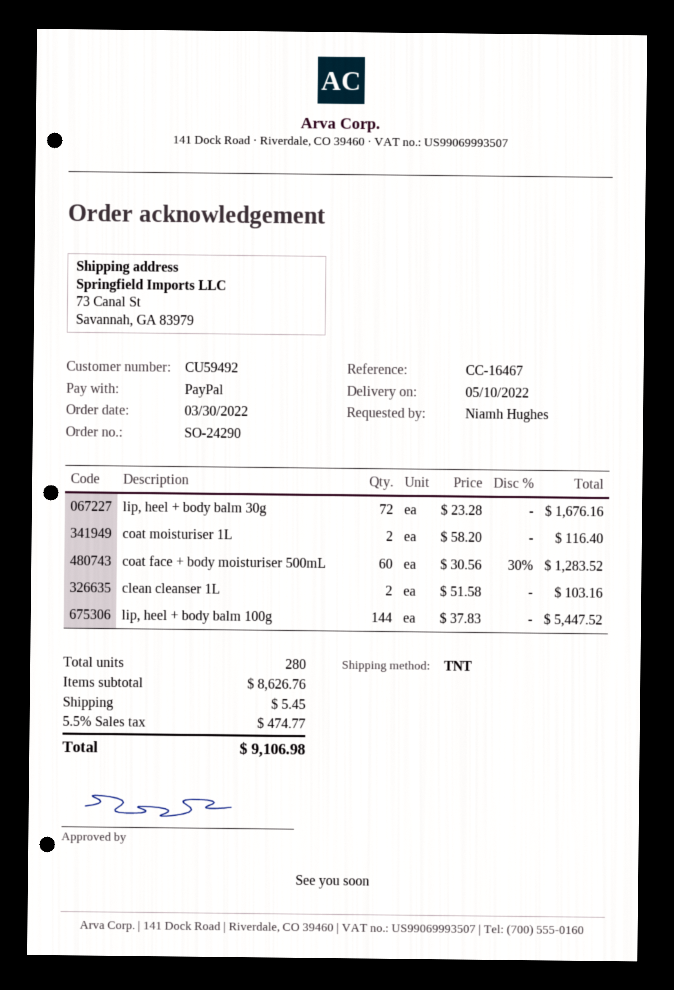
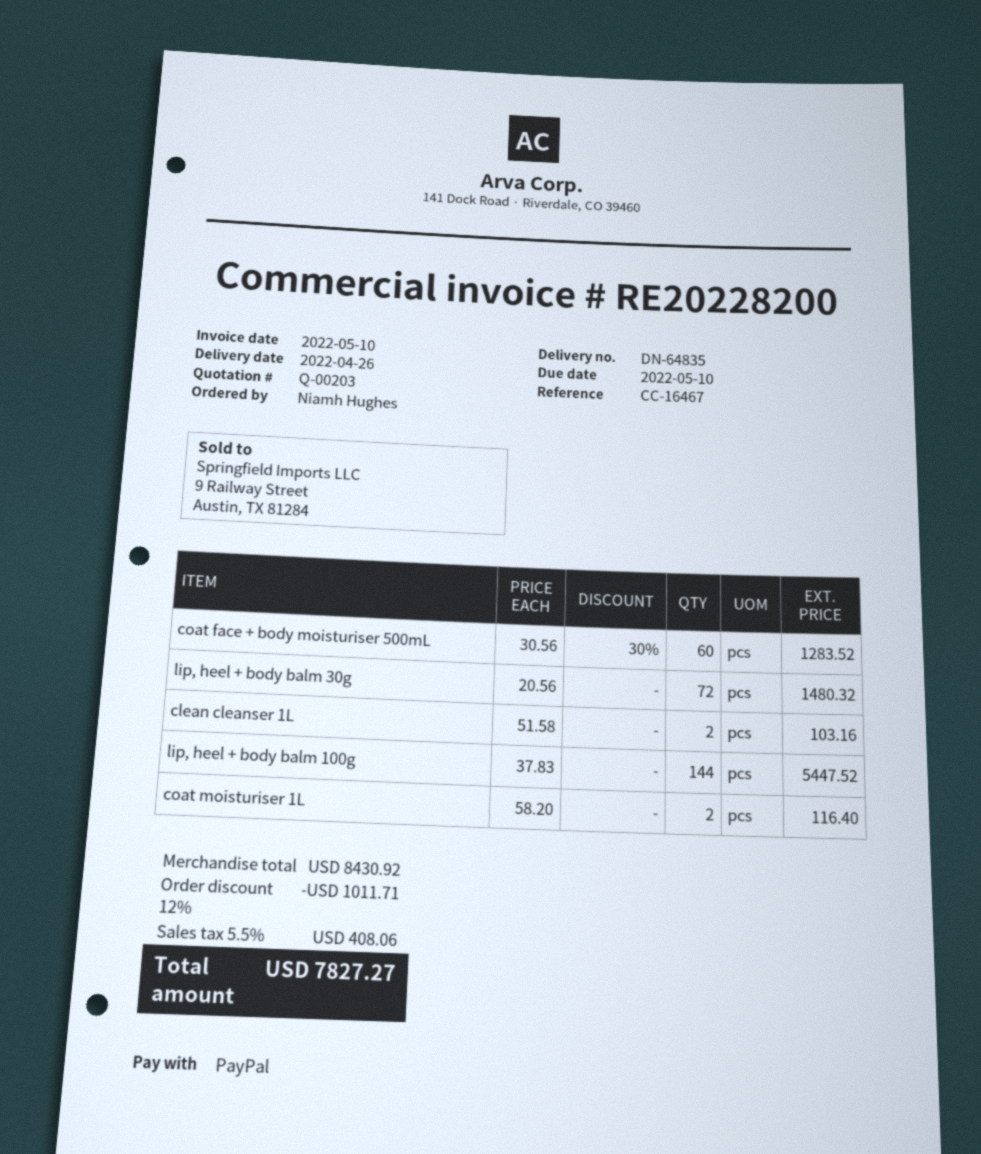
delivery date: 2022-05-10 -> 2022-04-26
lip, heel + body balm 30g: 72 x 23.28 = 1676.16 -> 72 x 20.56 = 1480.32
subtotal: 8626.76 -> 8430.92
discount: none -> 12% = 1011.71
shipping: 5.45 -> none
tax: 5.5% = 474.77 -> 5.5% = 408.06
total: 9106.98 -> 7827.27

